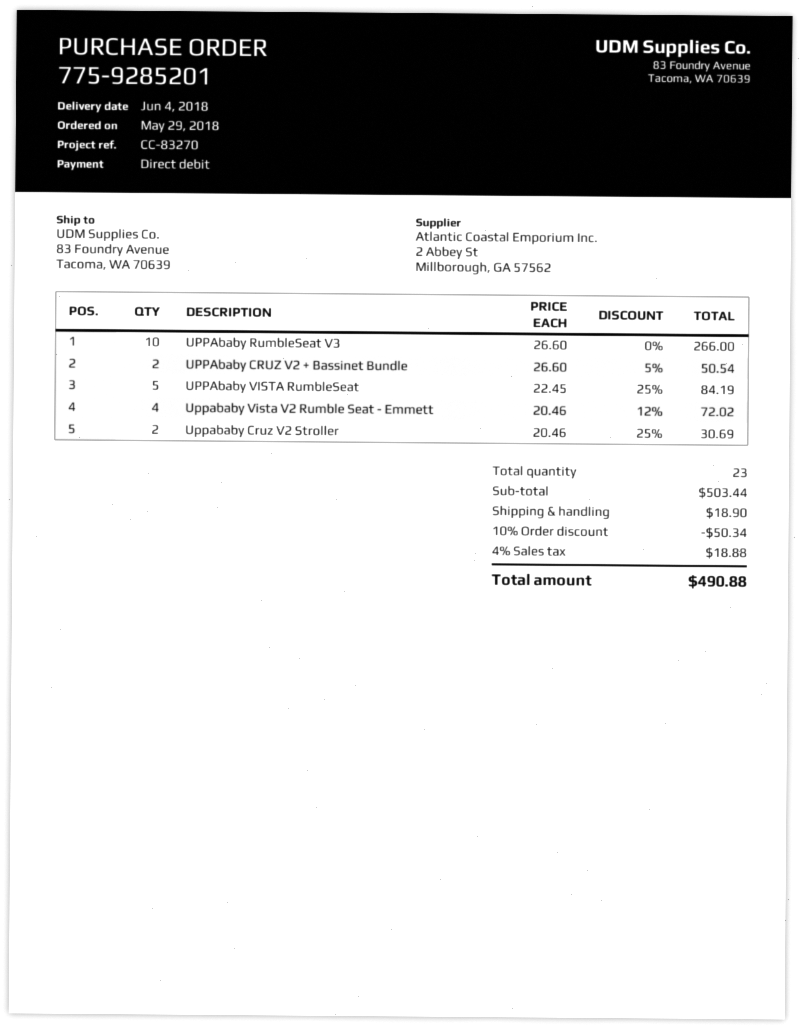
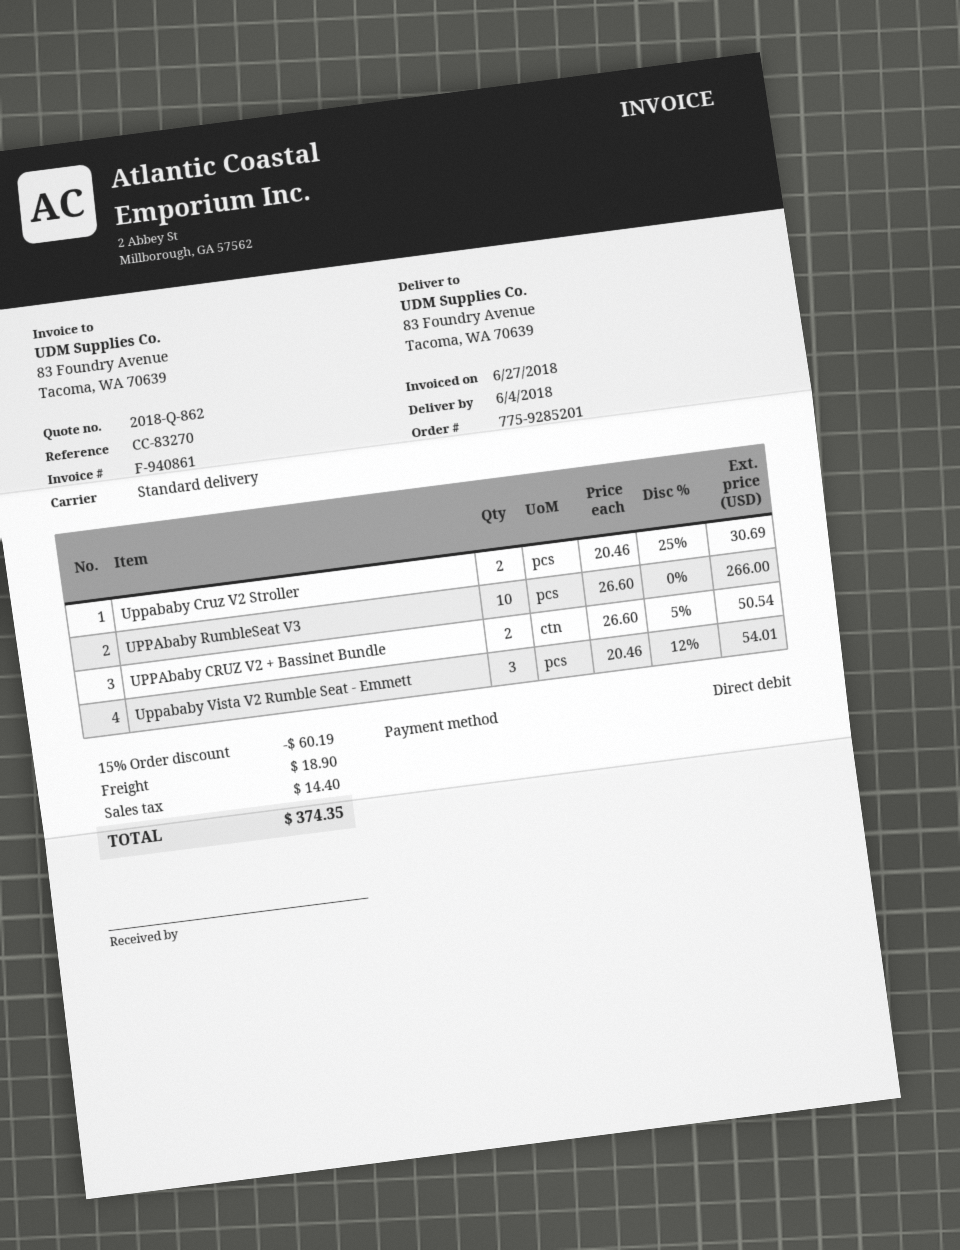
UPPAbaby VISTA RumbleSeat: 5 x 22.45 - 25% = 84.19 -> none
Uppababy Vista V2 Rumble Seat - Emmett: 4 x 20.46 - 12% = 72.02 -> 3 x 20.46 - 12% = 54.01
discount: 10% = 50.34 -> 15% = 60.19
tax: 18.88 -> 14.40
total: 490.88 -> 374.35

